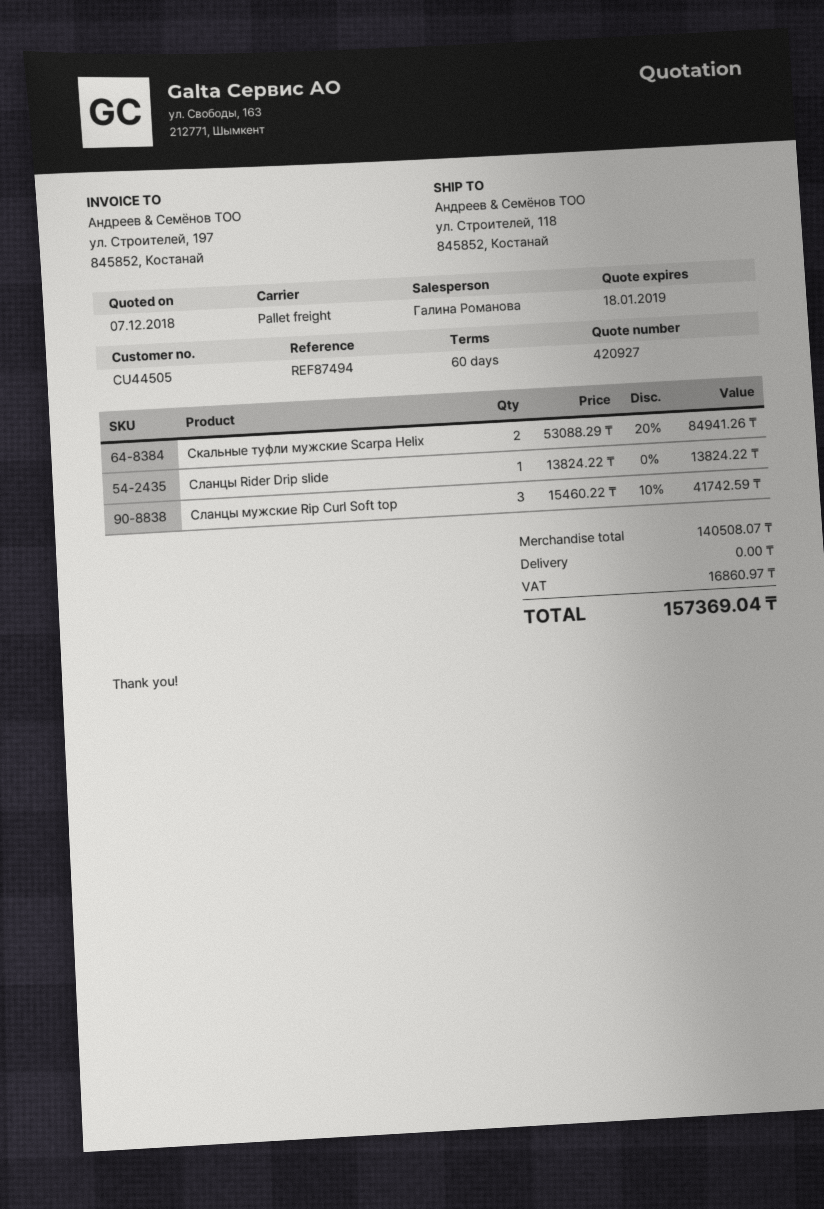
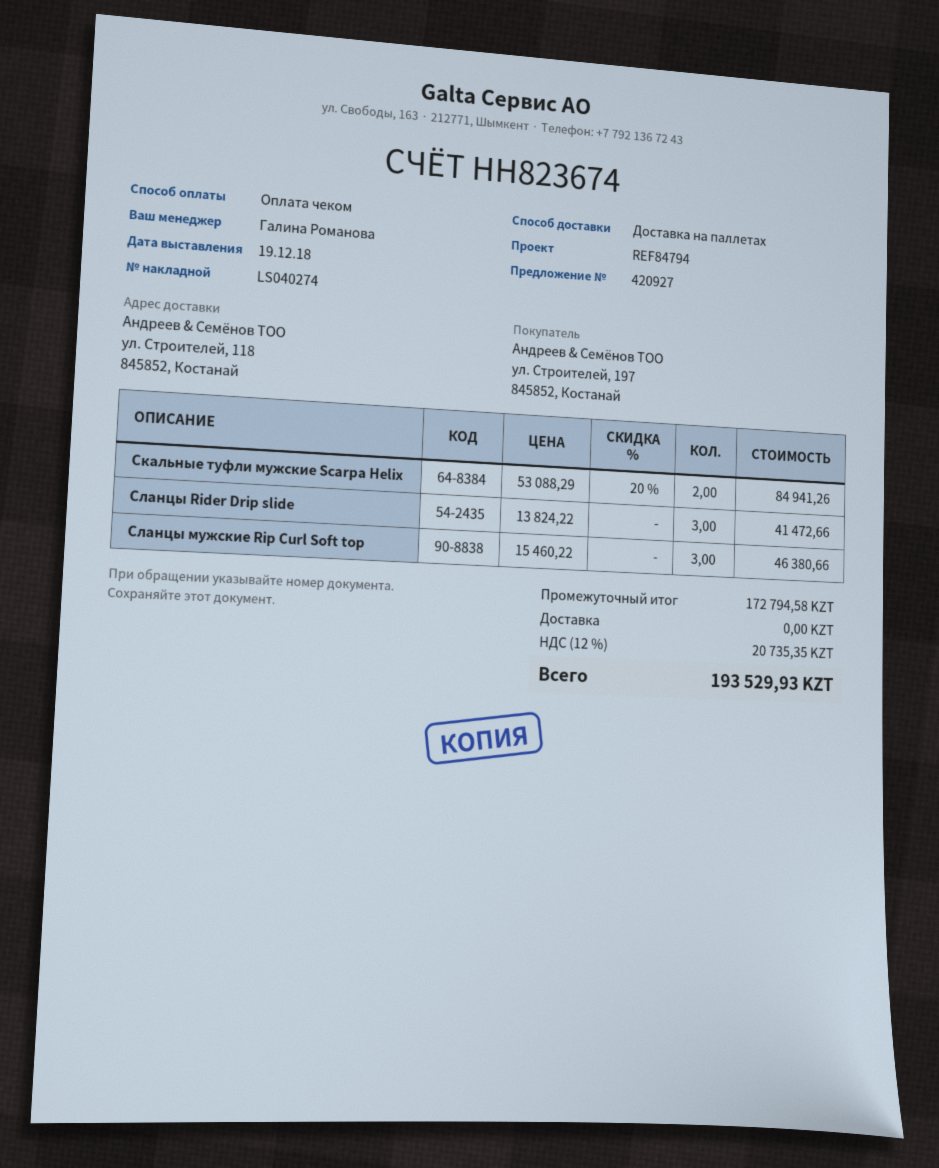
reference: REF87494 -> REF84794
Сланцы Rider Drip slide: 1 x 13824.22 = 13824.22 -> 3 x 13824.22 = 41472.66
Сланцы мужские Rip Curl Soft top: 3 x 15460.22 - 10% = 41742.59 -> 3 x 15460.22 = 46380.66
subtotal: 140508.07 -> 172794.58
tax: 16860.97 -> 20735.35
total: 157369.04 -> 193529.93

